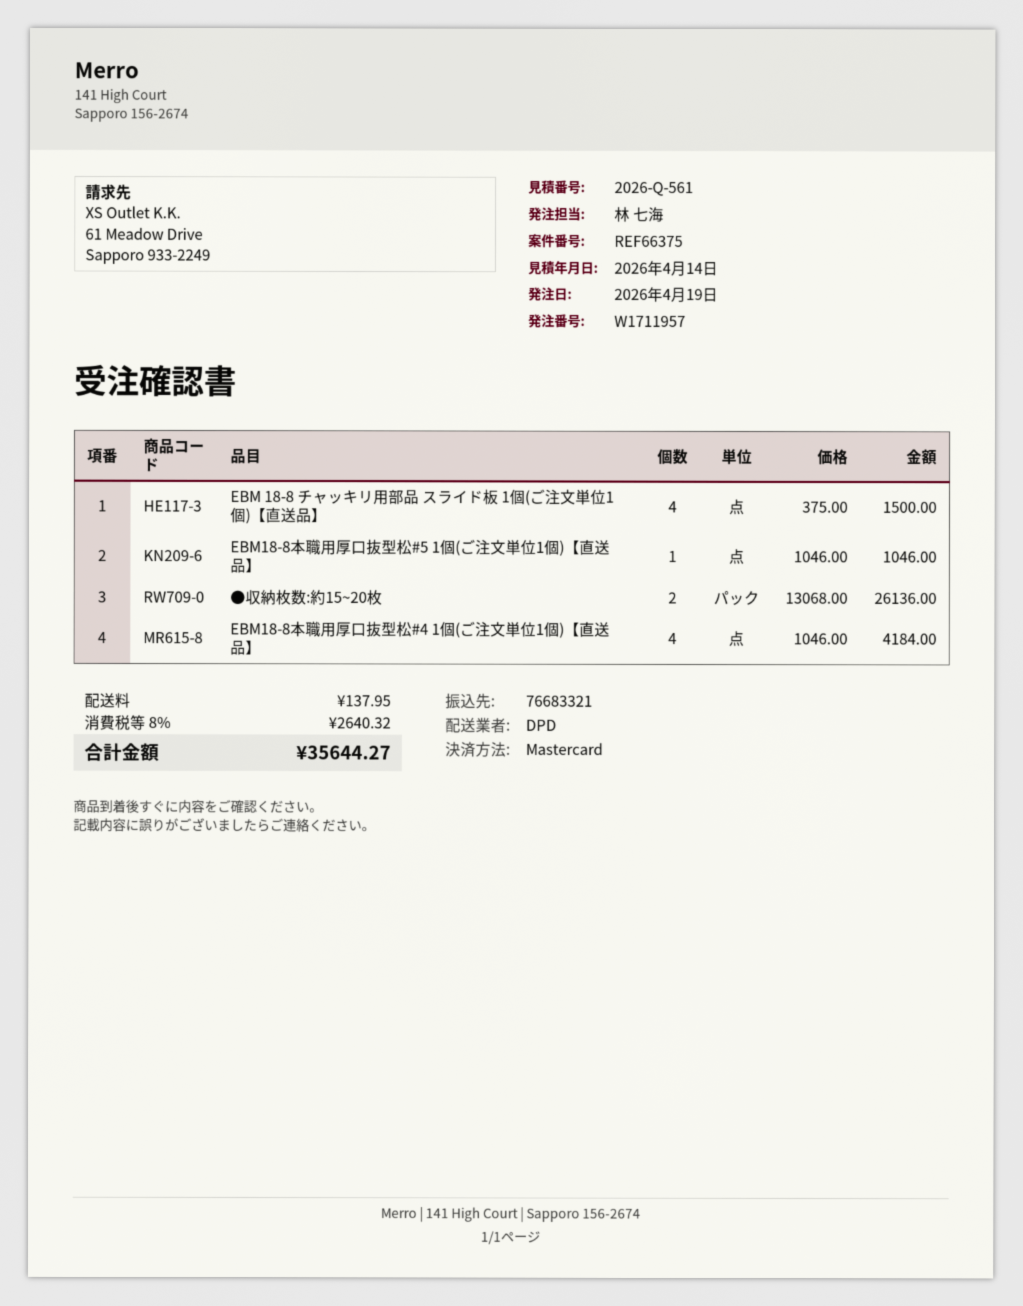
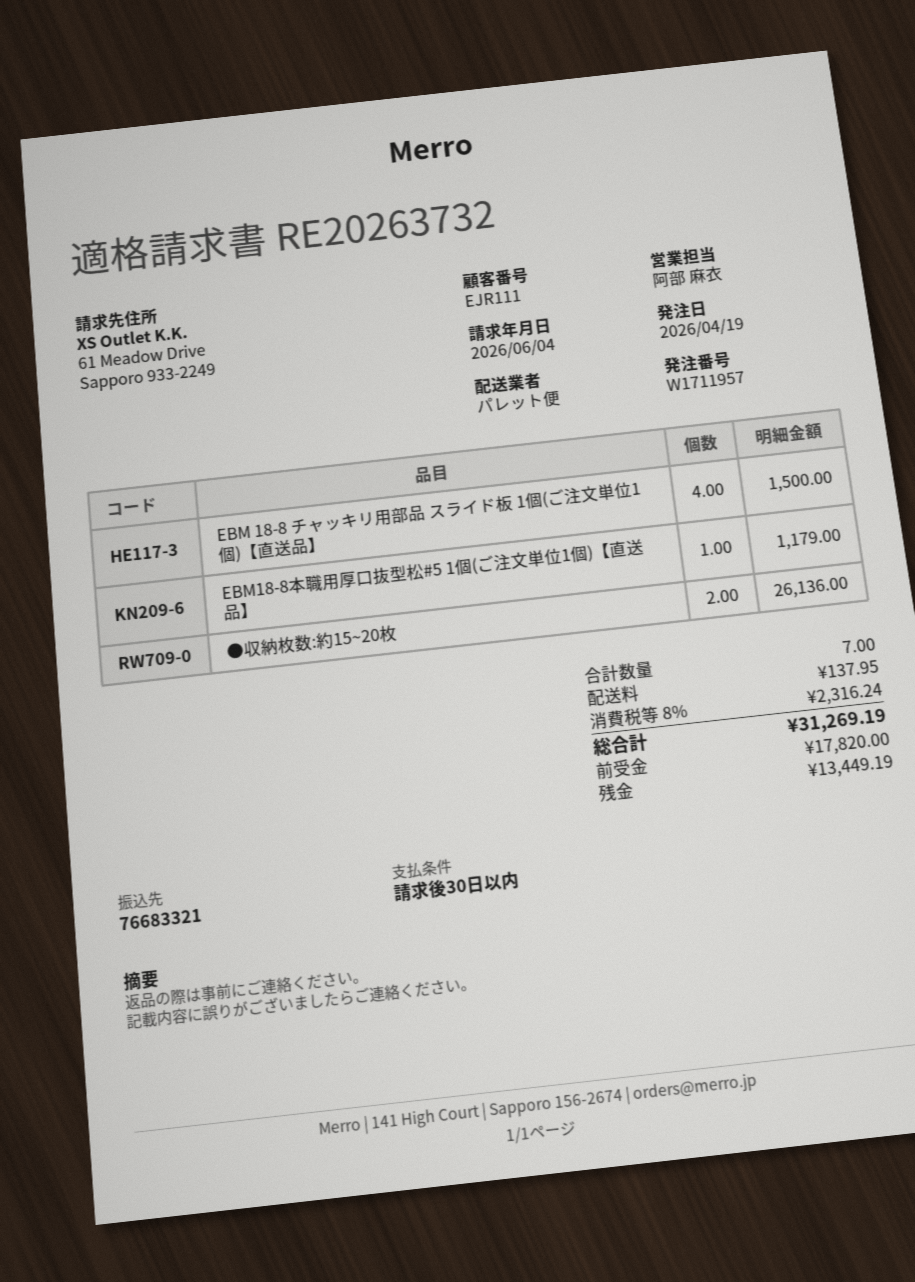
shipping method: DPD -> pallet freight
EBM18-8本職用厚口抜型松#5 1個(ご注文単位1個)【直送品】: 1 for 1046.00 -> 1 for 1179.00
EBM18-8本職用厚口抜型松#4 1個(ご注文単位1個)【直送品】: 4 for 4184.00 -> none
tax: 8% = 2640.32 -> 8% = 2316.24
total: 35644.27 -> 31269.19

